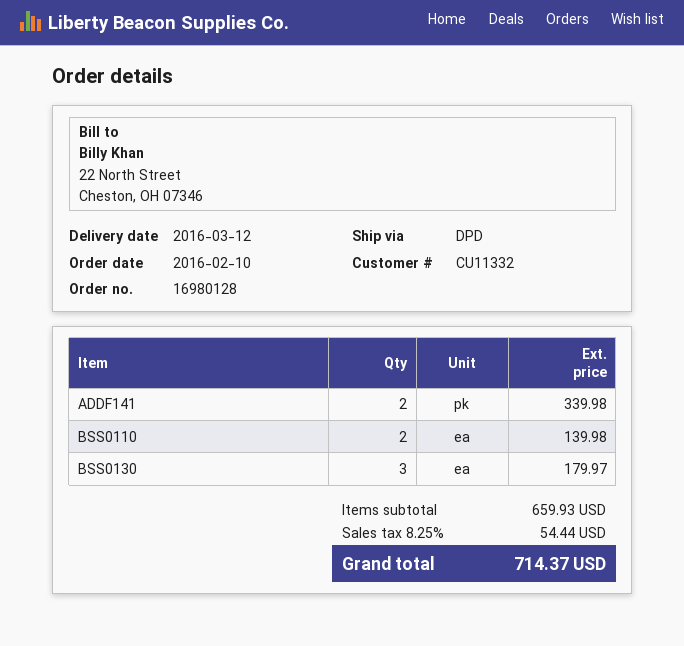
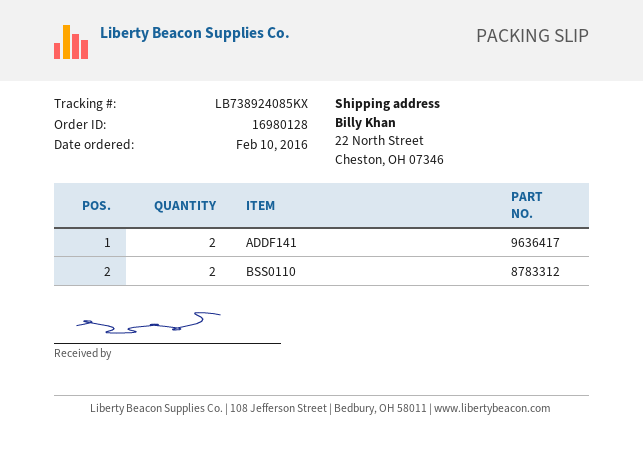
BSS0130: 3 -> none

